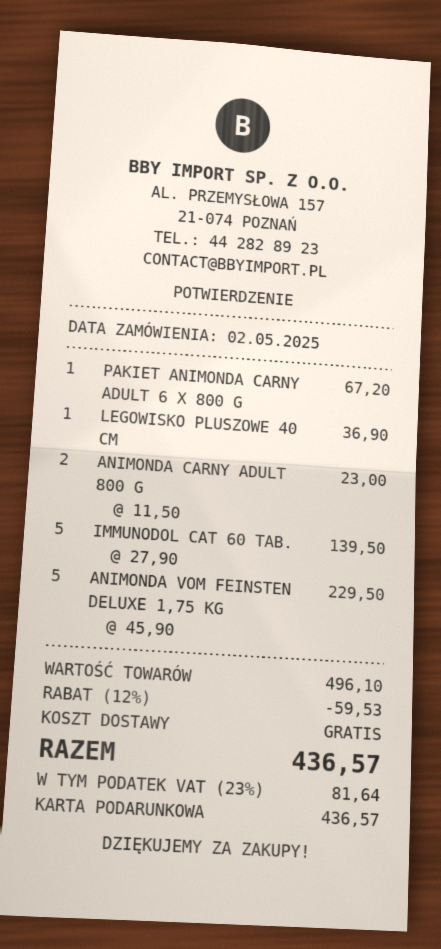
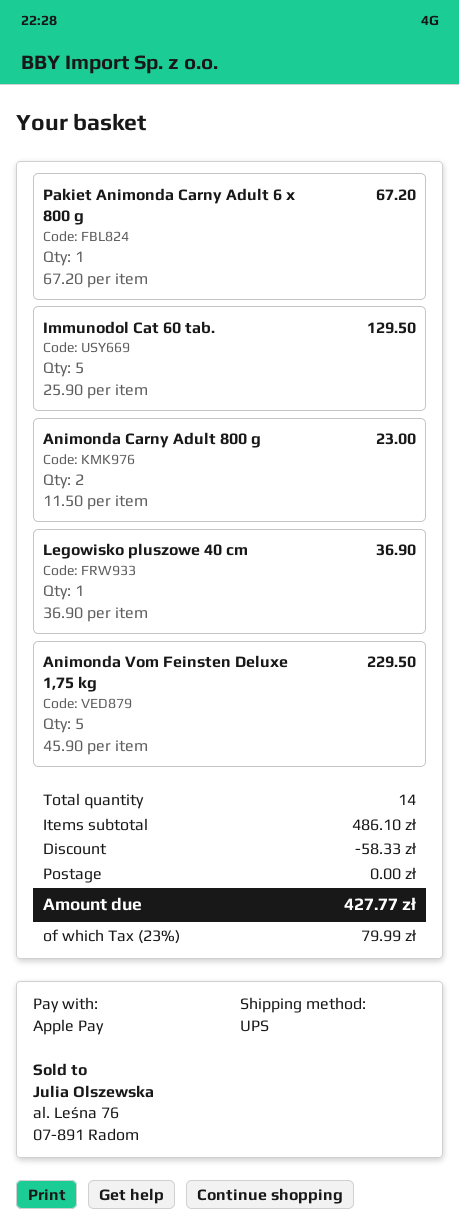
payment method: gift card -> Apple Pay
IMMUNODOL CAT 60 TAB.: 5 x 27.90 = 139.50 -> 5 x 25.90 = 129.50
subtotal: 496.10 -> 486.10
discount: 59.53 -> 58.33
tax: 23% = 81.64 -> 23% = 79.99
total: 436.57 -> 427.77

